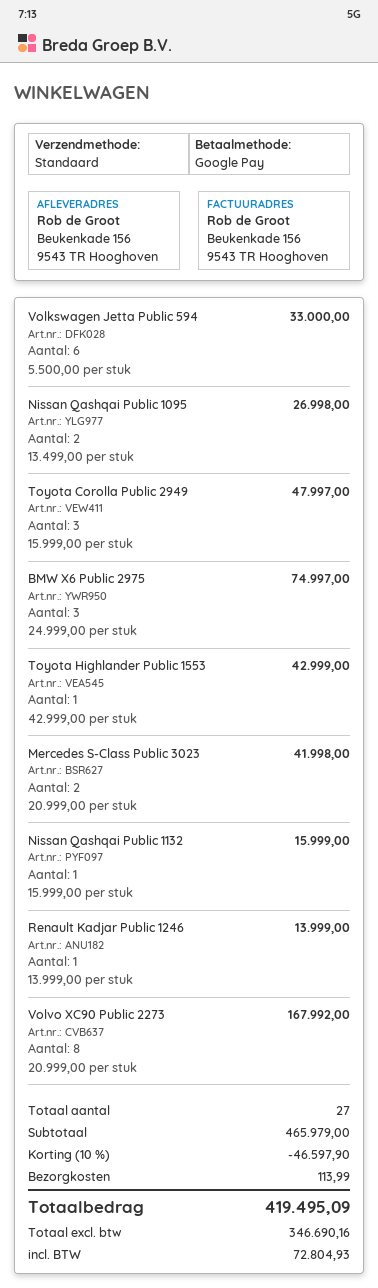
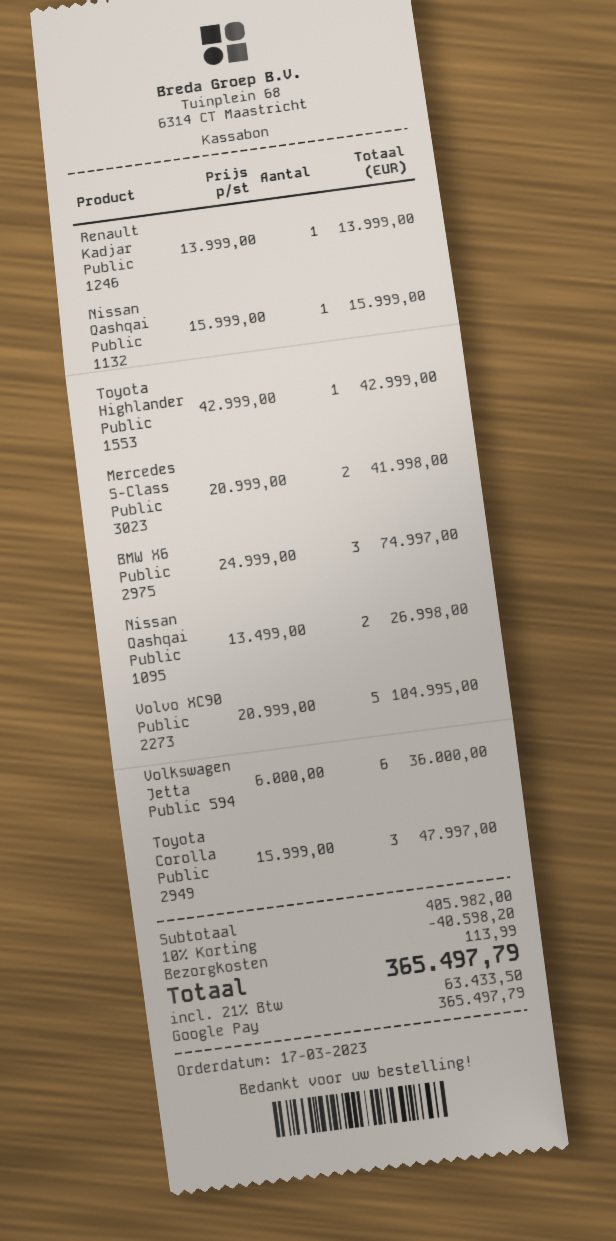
Volkswagen Jetta Public 594: 6 x 5500.00 = 33000.00 -> 6 x 6000.00 = 36000.00
Volvo XC90 Public 2273: 8 x 20999.00 = 167992.00 -> 5 x 20999.00 = 104995.00
subtotal: 465979.00 -> 405982.00
discount: 10% = 46597.90 -> 10% = 40598.20
tax: 72804.93 -> 63433.50
total: 419495.09 -> 365497.79

